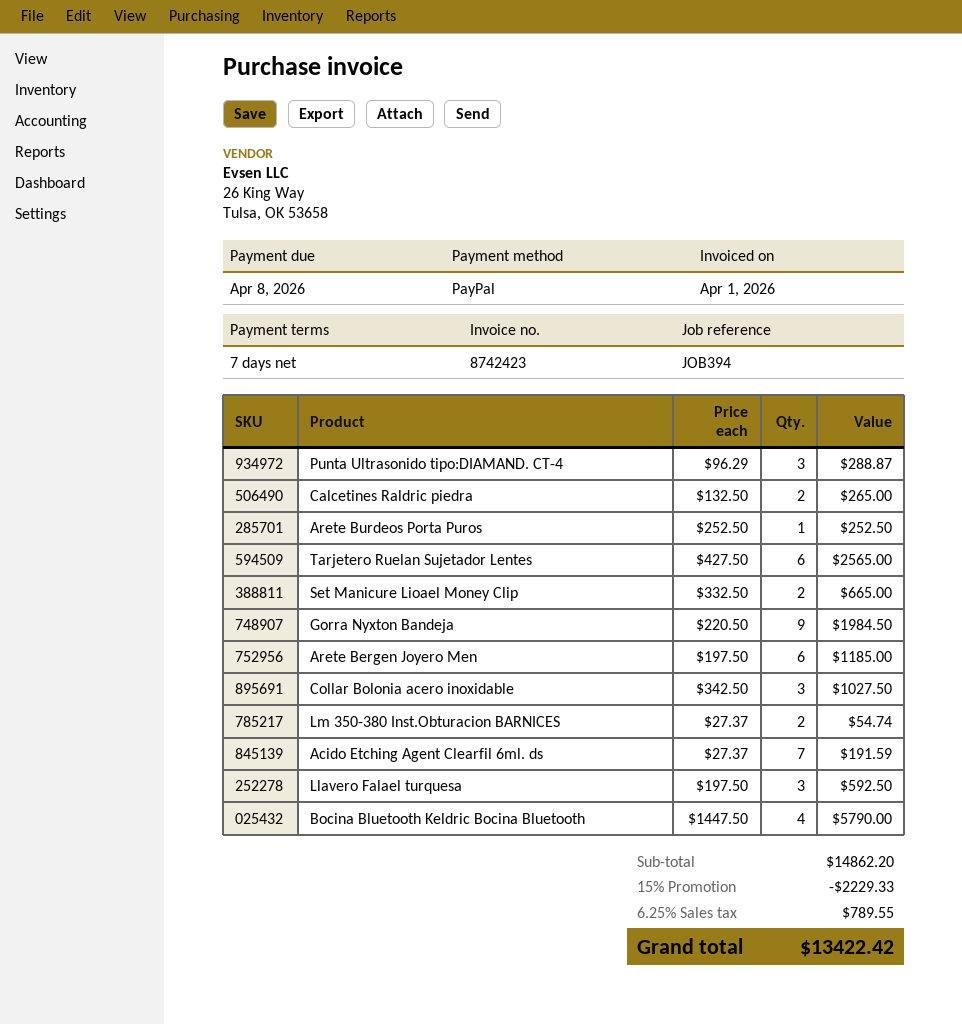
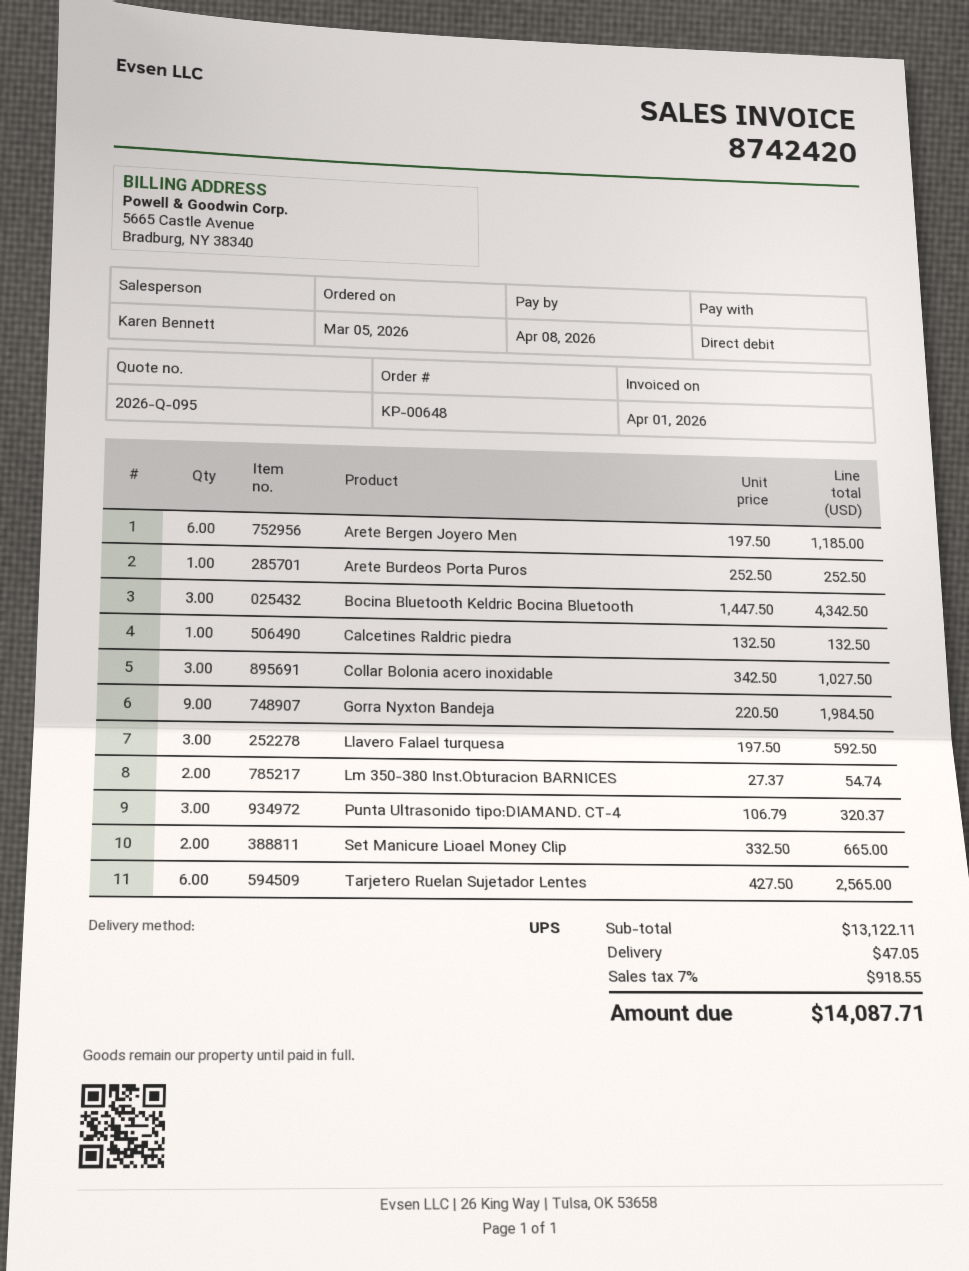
invoice number: 8742423 -> 8742420
payment method: PayPal -> direct debit
Punta Ultrasonido tipo:DIAMAND. CT-4: 3 x 96.29 = 288.87 -> 3 x 106.79 = 320.37
Calcetines Raldric piedra: 2 x 132.50 = 265.00 -> 1 x 132.50 = 132.50
Acido Etching Agent Clearfil 6ml. ds: 7 x 27.37 = 191.59 -> none
Bocina Bluetooth Keldric Bocina Bluetooth: 4 x 1447.50 = 5790.00 -> 3 x 1447.50 = 4342.50
subtotal: 14862.20 -> 13122.11
discount: 15% = 2229.33 -> none
shipping: none -> 47.05
tax: 6.25% = 789.55 -> 7% = 918.55
total: 13422.42 -> 14087.71

